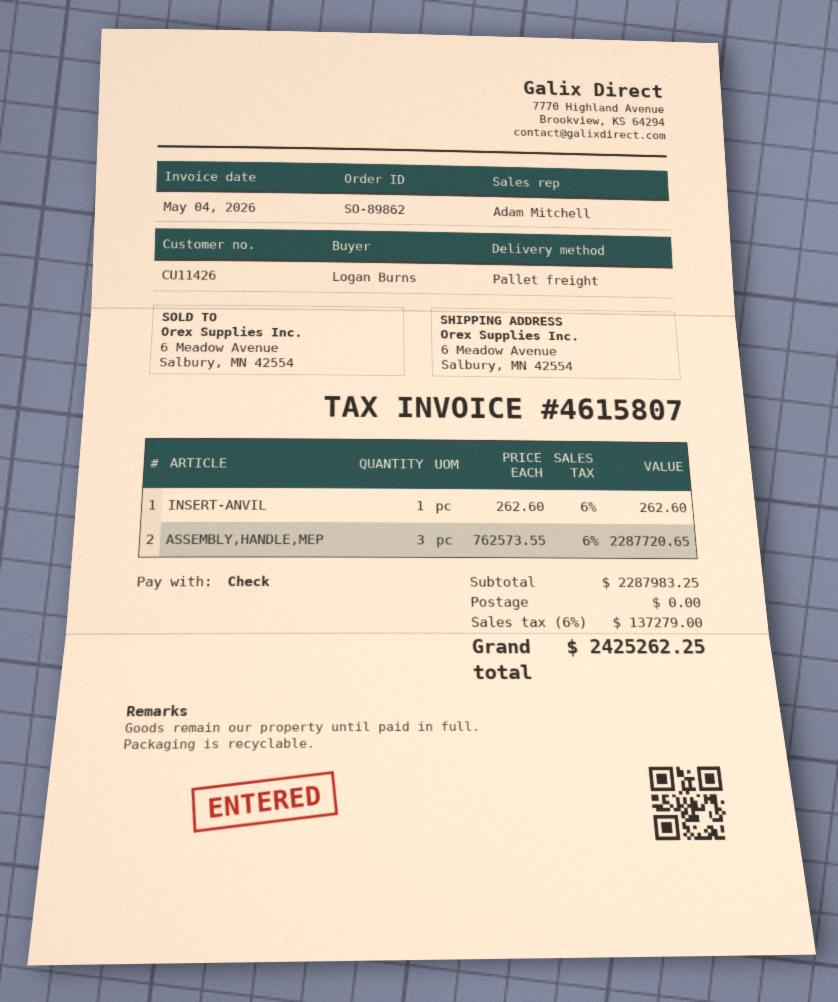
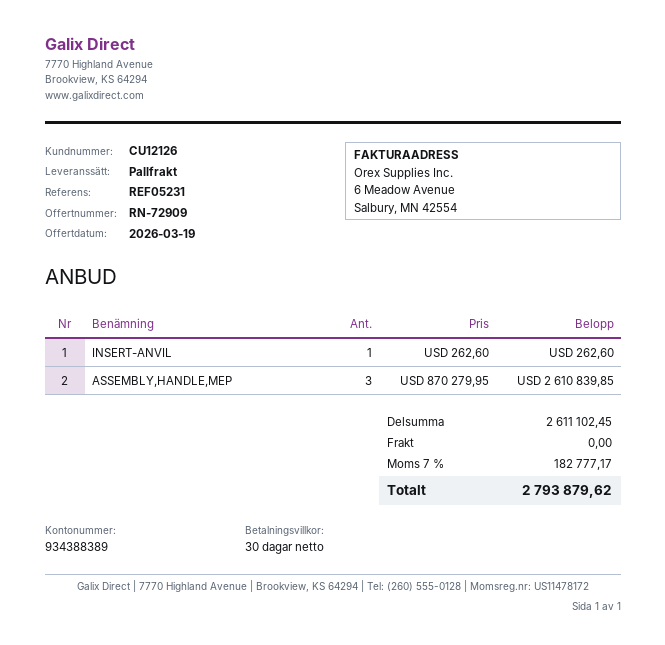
customer number: CU11426 -> CU12126
ASSEMBLY,HANDLE,MEP: 3 x 762573.55 = 2287720.65 -> 3 x 870279.95 = 2610839.85
subtotal: 2287983.25 -> 2611102.45
tax: 6% = 137279.00 -> 7% = 182777.17
total: 2425262.25 -> 2793879.62

